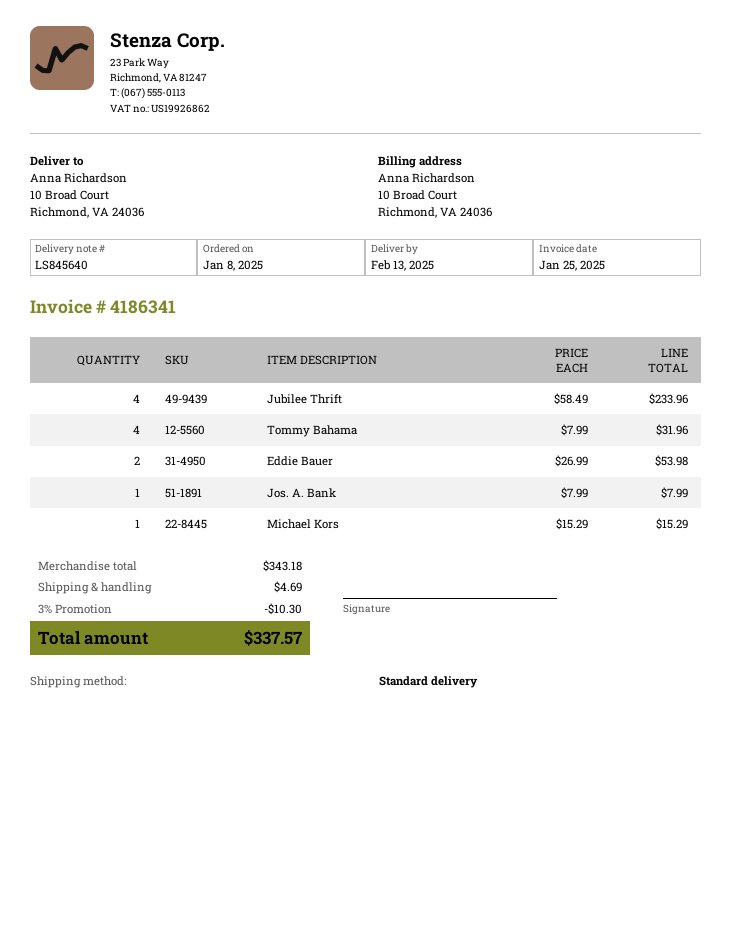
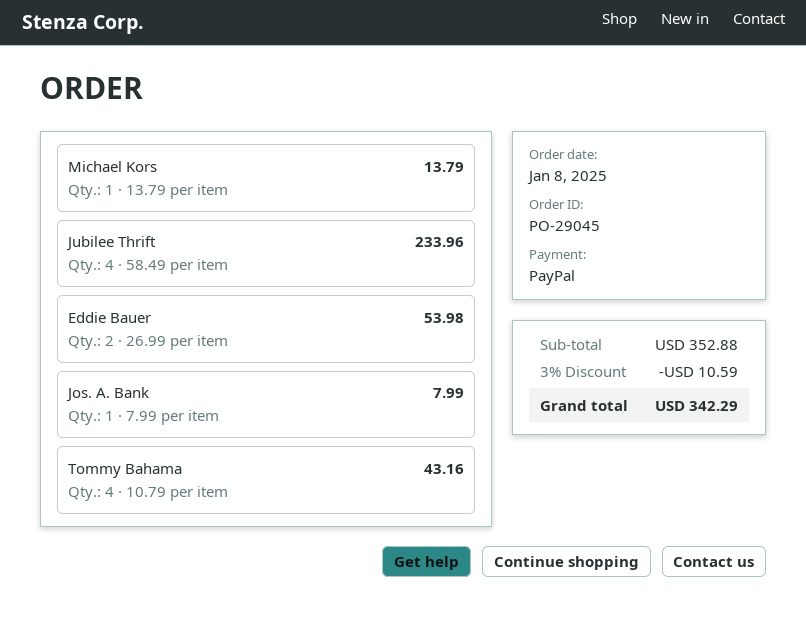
Tommy Bahama: 4 x 7.99 = 31.96 -> 4 x 10.79 = 43.16
Michael Kors: 1 x 15.29 = 15.29 -> 1 x 13.79 = 13.79
subtotal: 343.18 -> 352.88
discount: 3% = 10.30 -> 3% = 10.59
shipping: 4.69 -> none
total: 337.57 -> 342.29

